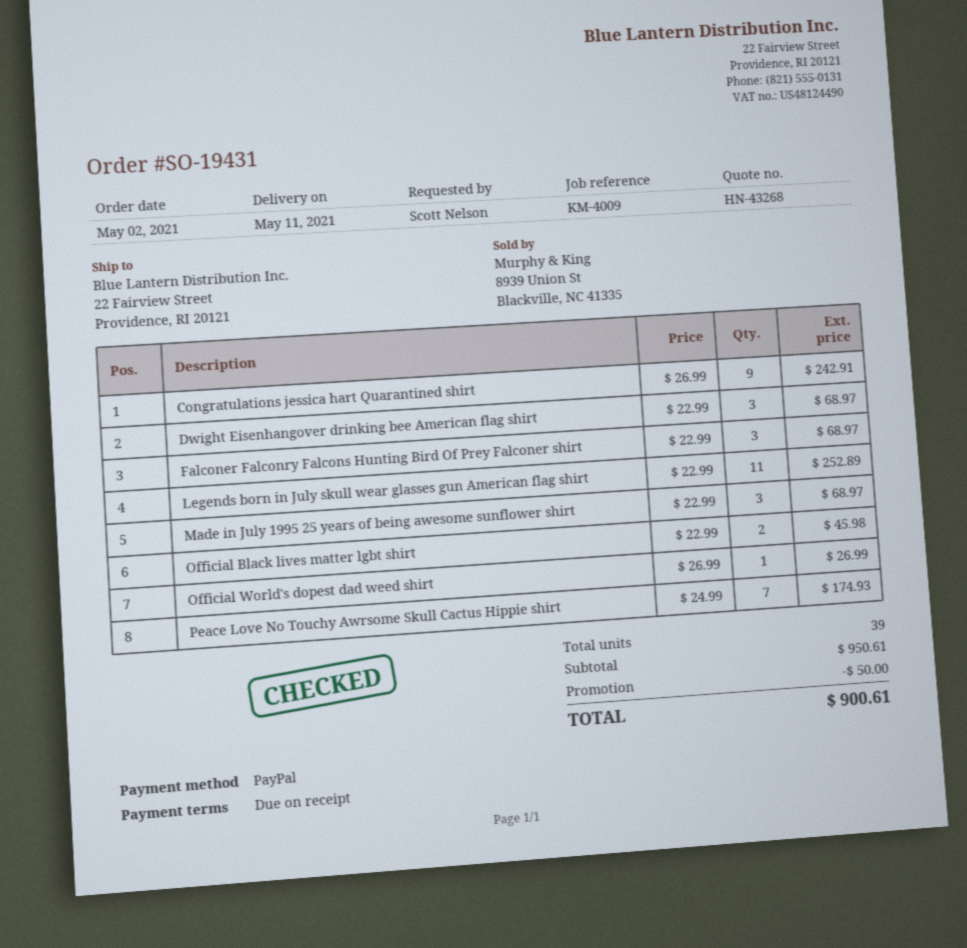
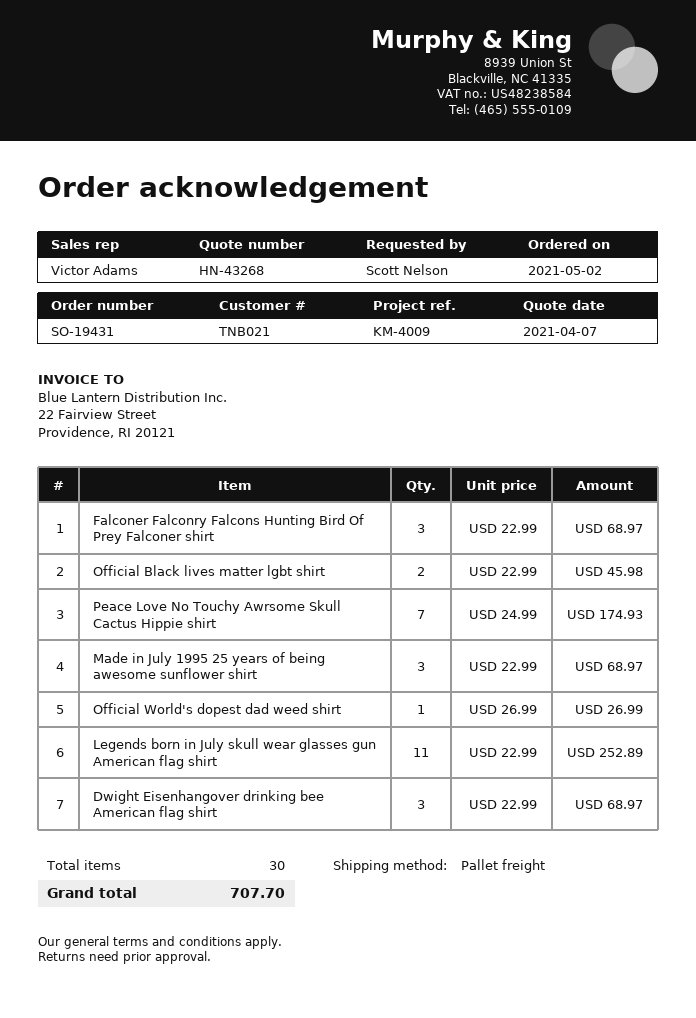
Congratulations jessica hart Quarantined shirt: 9 x 26.99 = 242.91 -> none
total quantity: 39 -> 30
discount: 50.00 -> none
total: 900.61 -> 707.70

